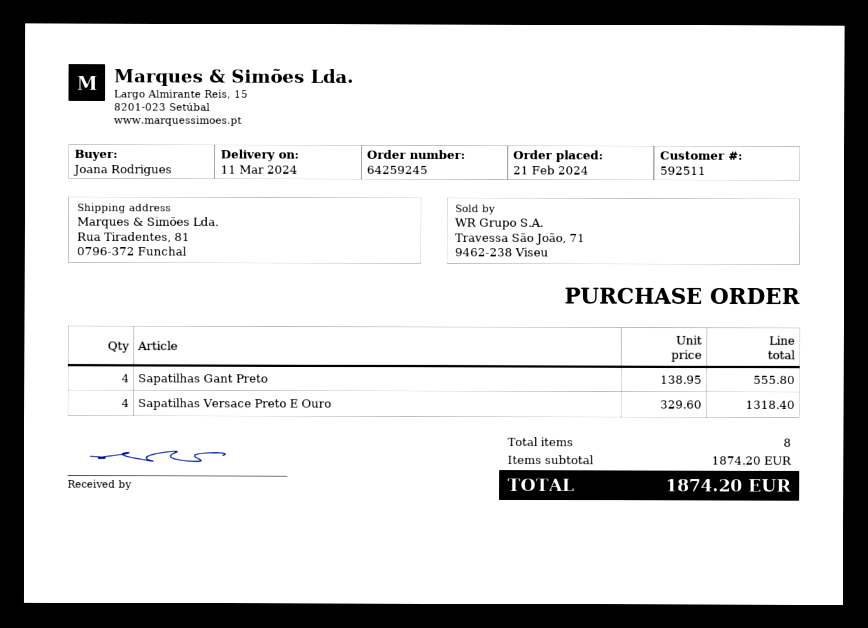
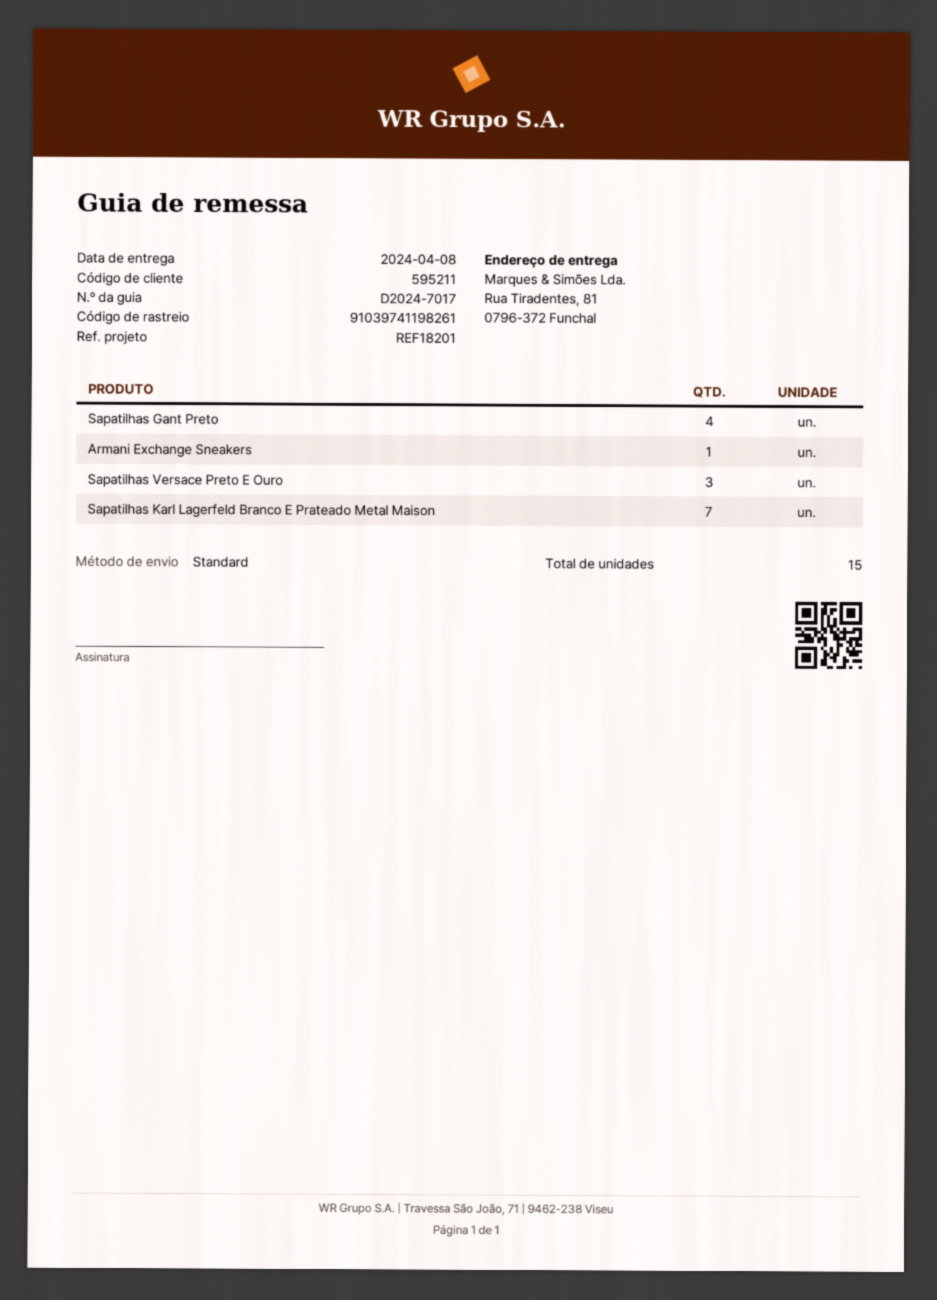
delivery date: 2024-03-11 -> 2024-04-08
customer number: 592511 -> 595211
Sapatilhas Versace Preto E Ouro: 4 -> 3
Armani Exchange Sneakers: none -> 1
Sapatilhas Karl Lagerfeld Branco E Prateado Metal Maison: none -> 7
total quantity: 8 -> 15

